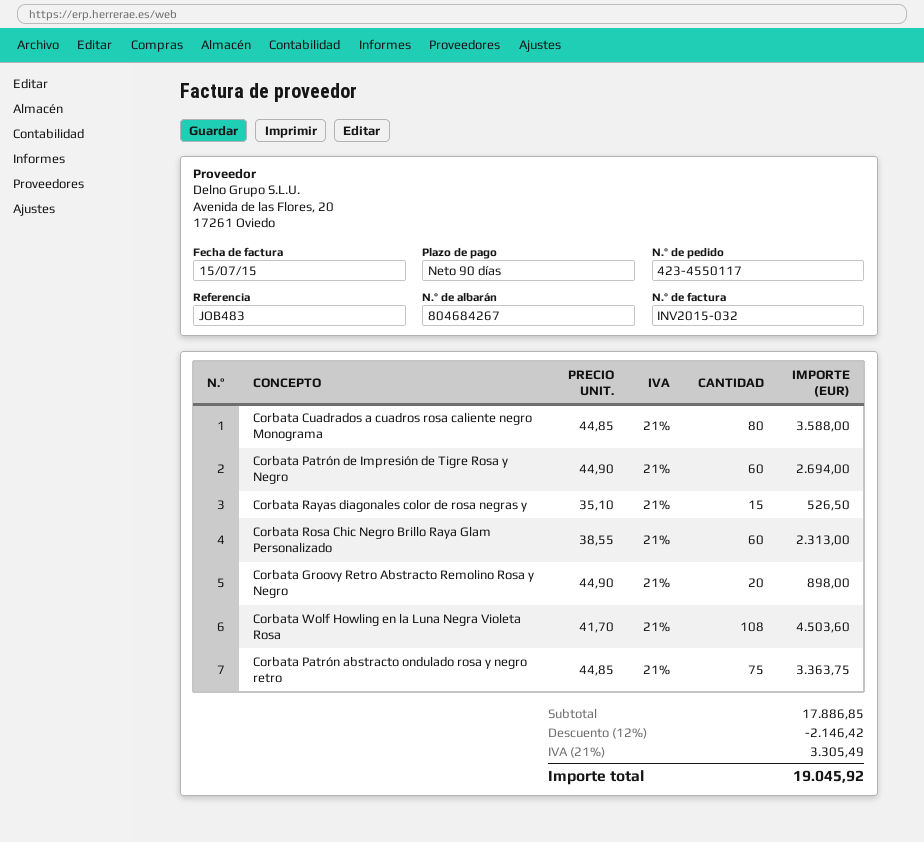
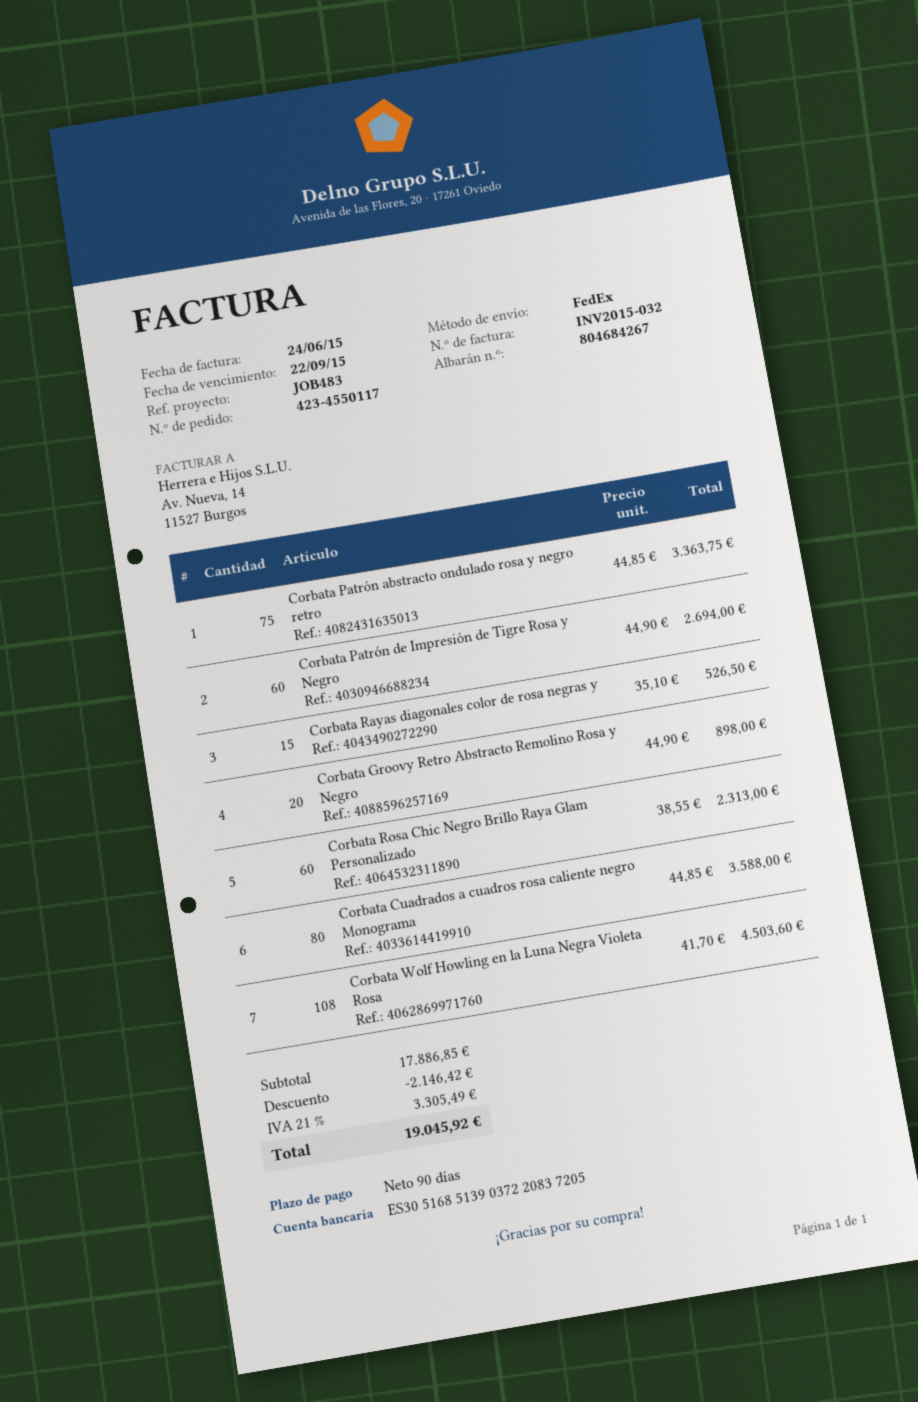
invoice date: 2015-07-15 -> 2015-06-24

